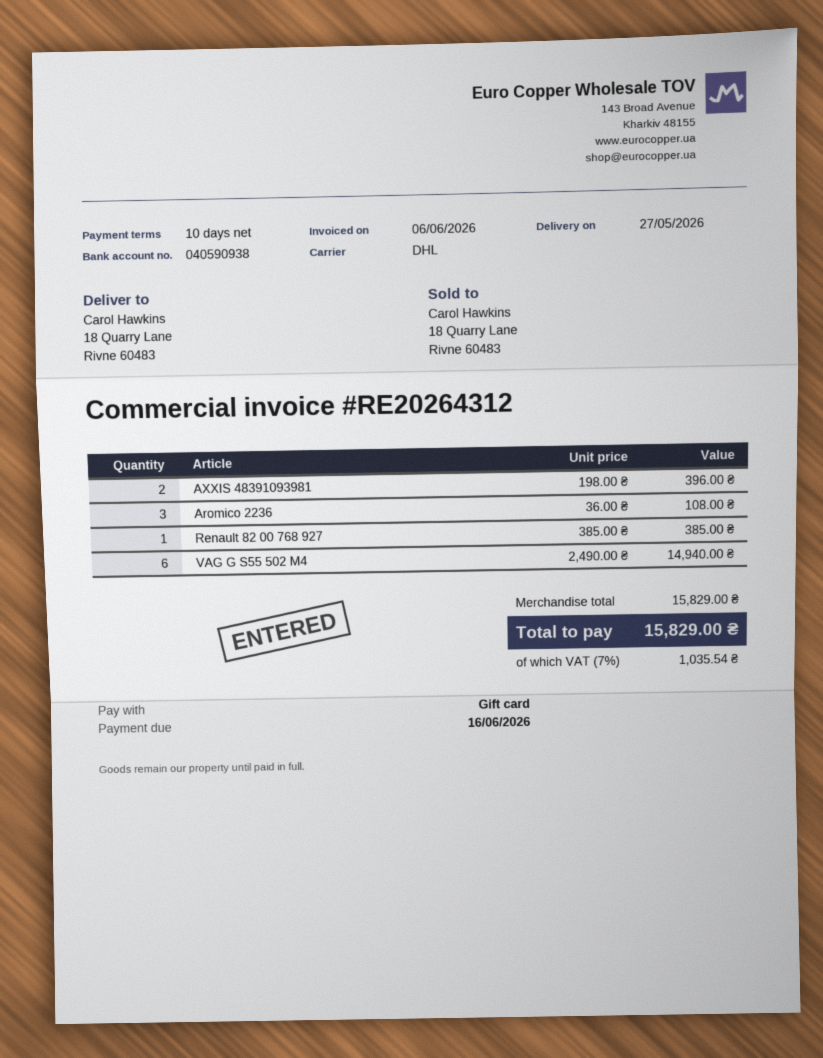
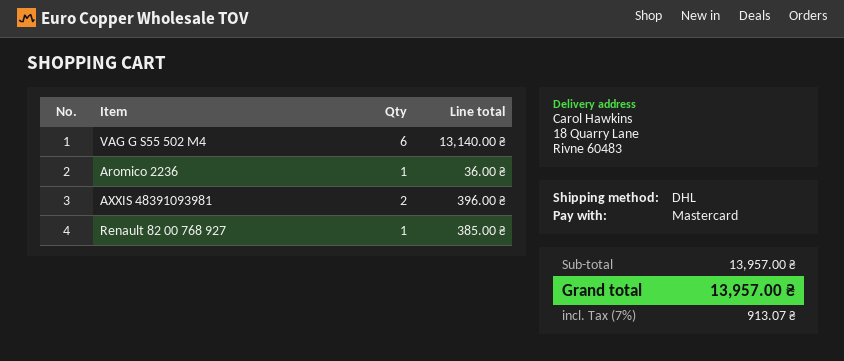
payment method: gift card -> Mastercard
Aromico 2236: 3 for 108.00 -> 1 for 36.00
VAG G S55 502 M4: 6 for 14940.00 -> 6 for 13140.00
subtotal: 15829.00 -> 13957.00
tax: 7% = 1035.54 -> 7% = 913.07
total: 15829.00 -> 13957.00

